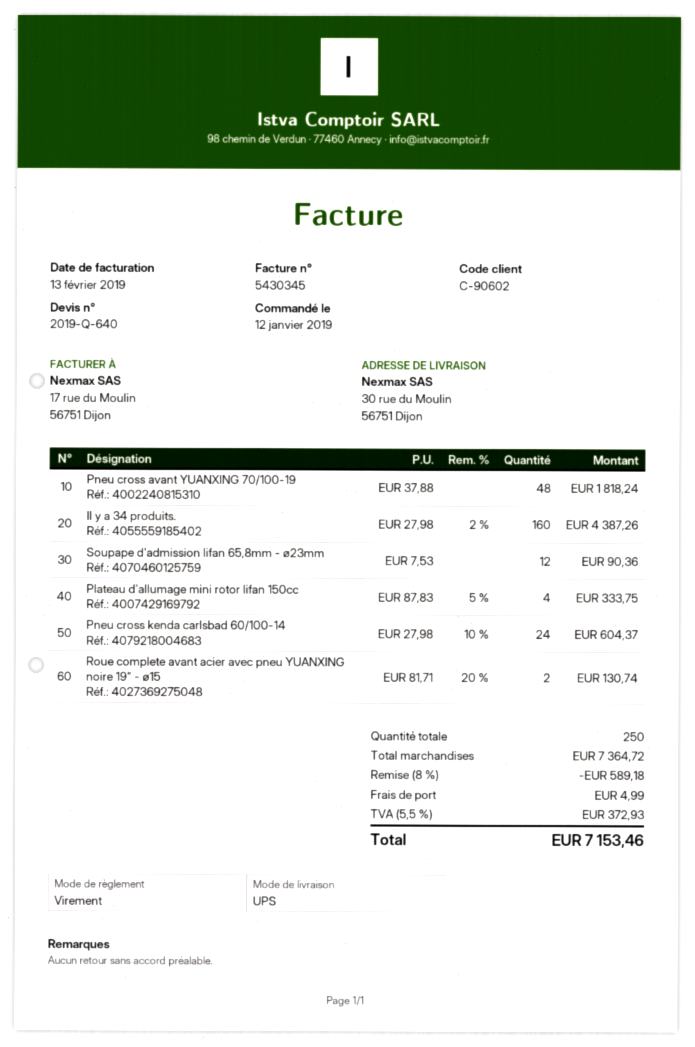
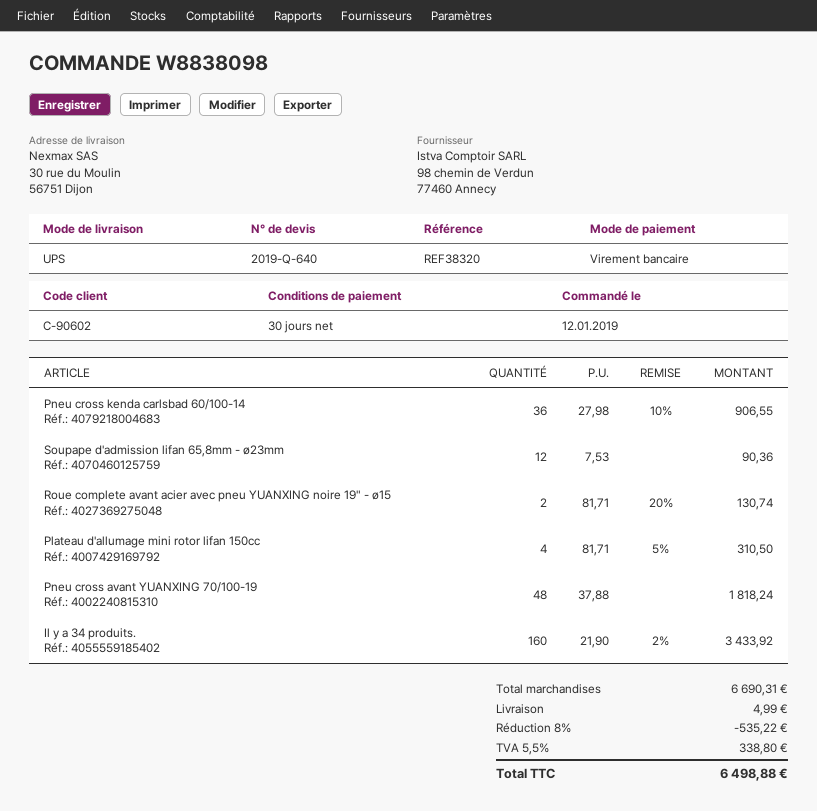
Il y a 34 produits.: 160 x 27.98 - 2% = 4387.26 -> 160 x 21.90 - 2% = 3433.92
Plateau d'allumage mini rotor lifan 150cc: 4 x 87.83 - 5% = 333.75 -> 4 x 81.71 - 5% = 310.50
Pneu cross kenda carlsbad 60/100-14: 24 x 27.98 - 10% = 604.37 -> 36 x 27.98 - 10% = 906.55
subtotal: 7364.72 -> 6690.31
discount: 8% = 589.18 -> 8% = 535.22
tax: 5.5% = 372.93 -> 5.5% = 338.80
total: 7153.46 -> 6498.88

